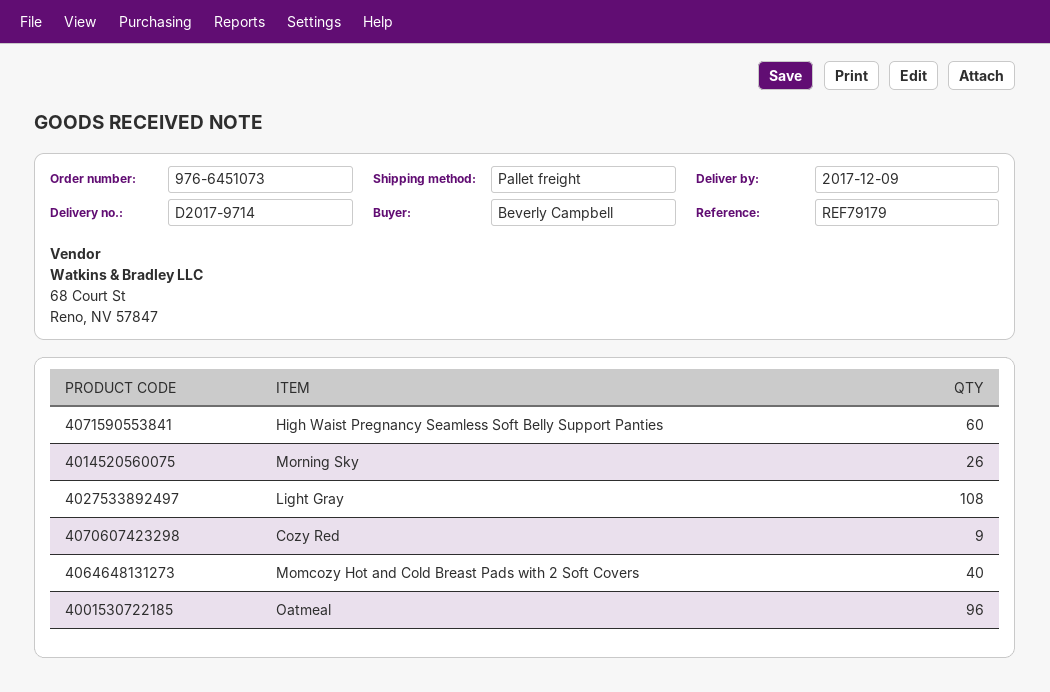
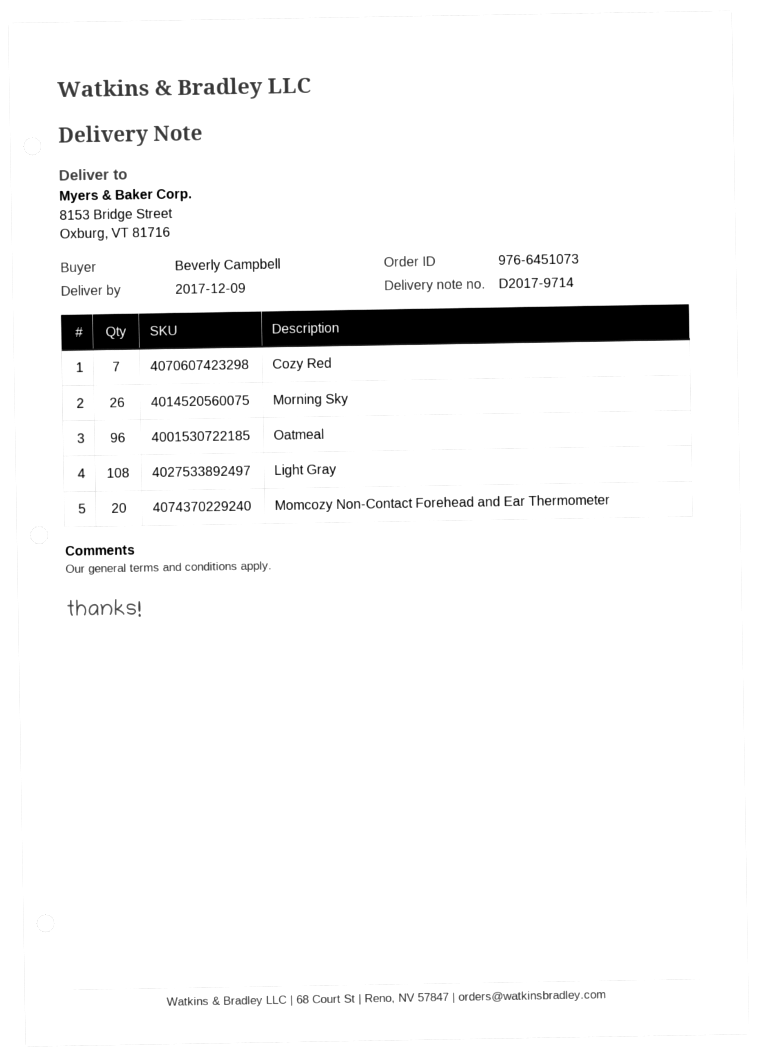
High Waist Pregnancy Seamless Soft Belly Support Panties: 60 -> none
Cozy Red: 9 -> 7
Momcozy Hot and Cold Breast Pads with 2 Soft Covers: 40 -> none
Momcozy Non-Contact Forehead and Ear Thermometer: none -> 20

